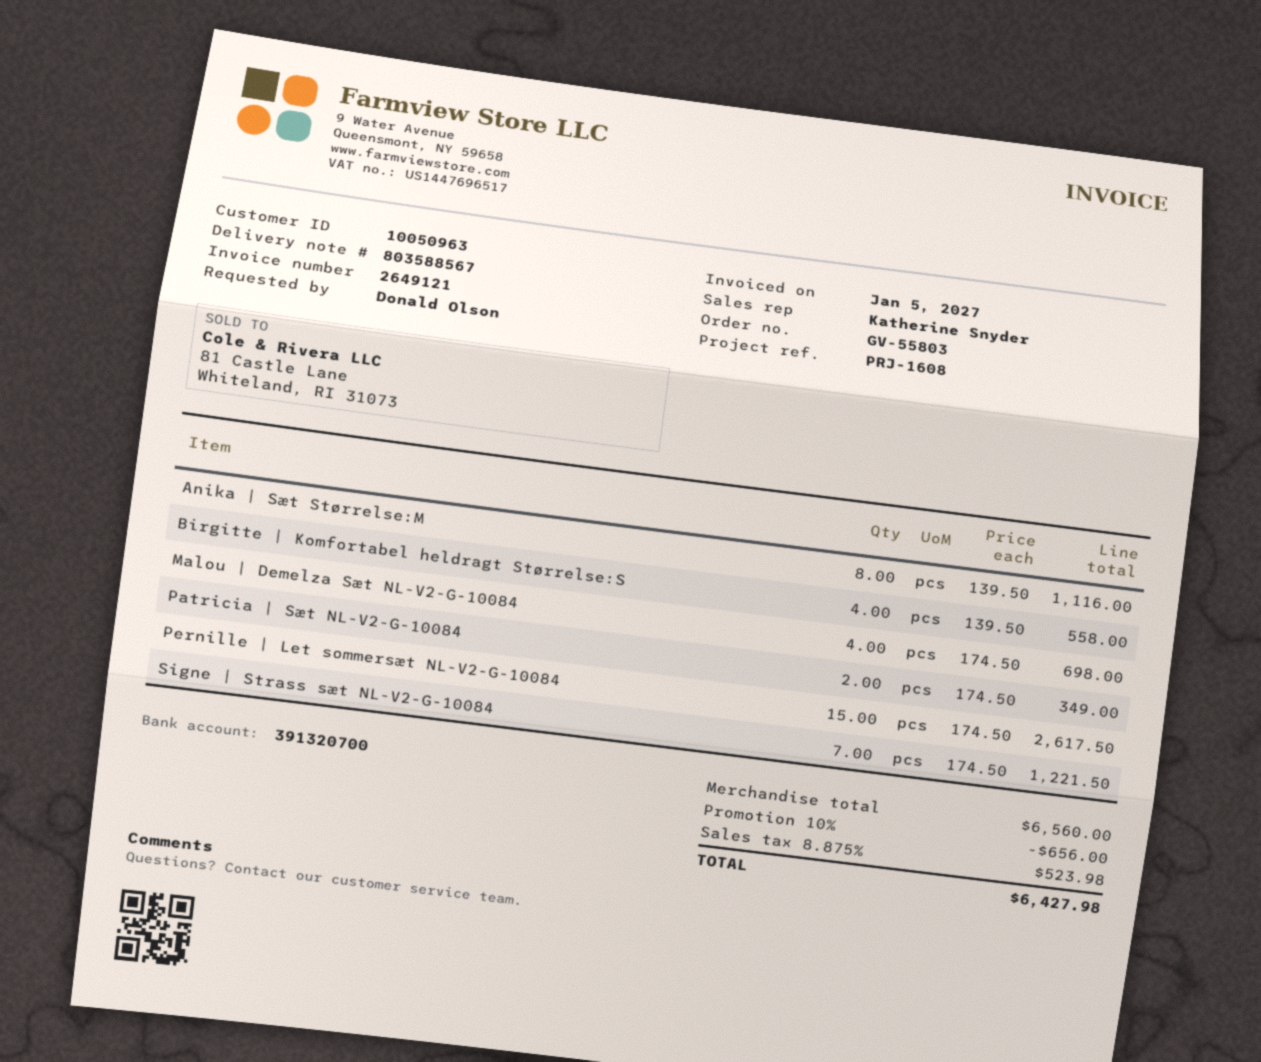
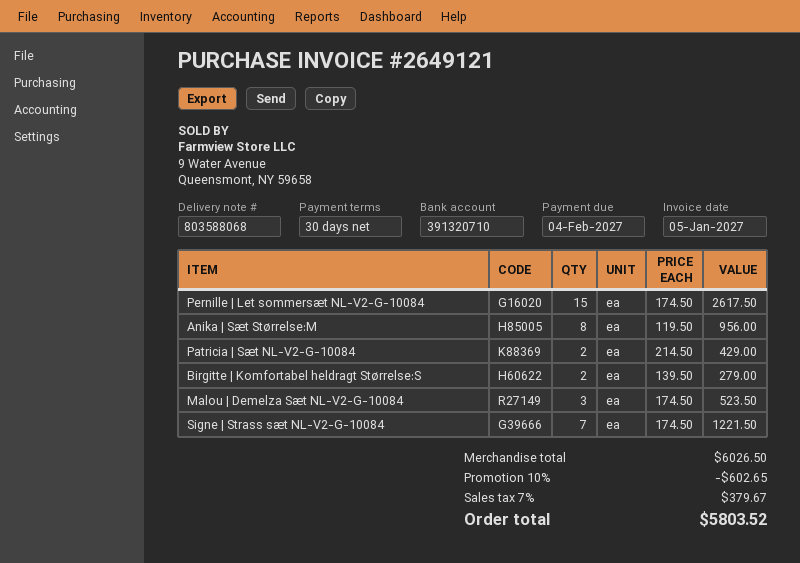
delivery note number: 803588567 -> 803588068
bank account: 391320700 -> 391320710
Anika | Sæt Størrelse:M: 8 x 139.50 = 1116.00 -> 8 x 119.50 = 956.00
Birgitte | Komfortabel heldragt Størrelse:S: 4 x 139.50 = 558.00 -> 2 x 139.50 = 279.00
Malou | Demelza Sæt NL-V2-G-10084: 4 x 174.50 = 698.00 -> 3 x 174.50 = 523.50
Patricia | Sæt NL-V2-G-10084: 2 x 174.50 = 349.00 -> 2 x 214.50 = 429.00
subtotal: 6560.00 -> 6026.50
discount: 10% = 656.00 -> 10% = 602.65
tax: 8.875% = 523.98 -> 7% = 379.67
total: 6427.98 -> 5803.52

